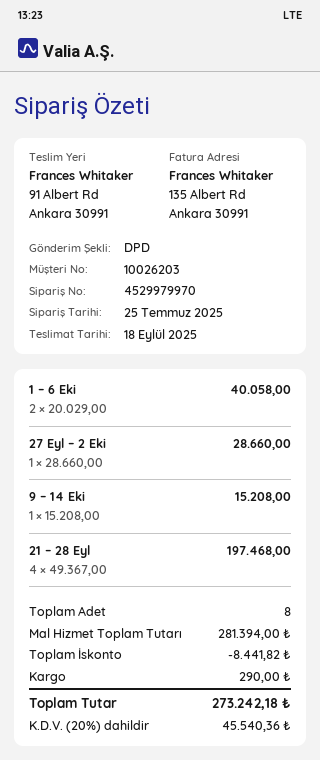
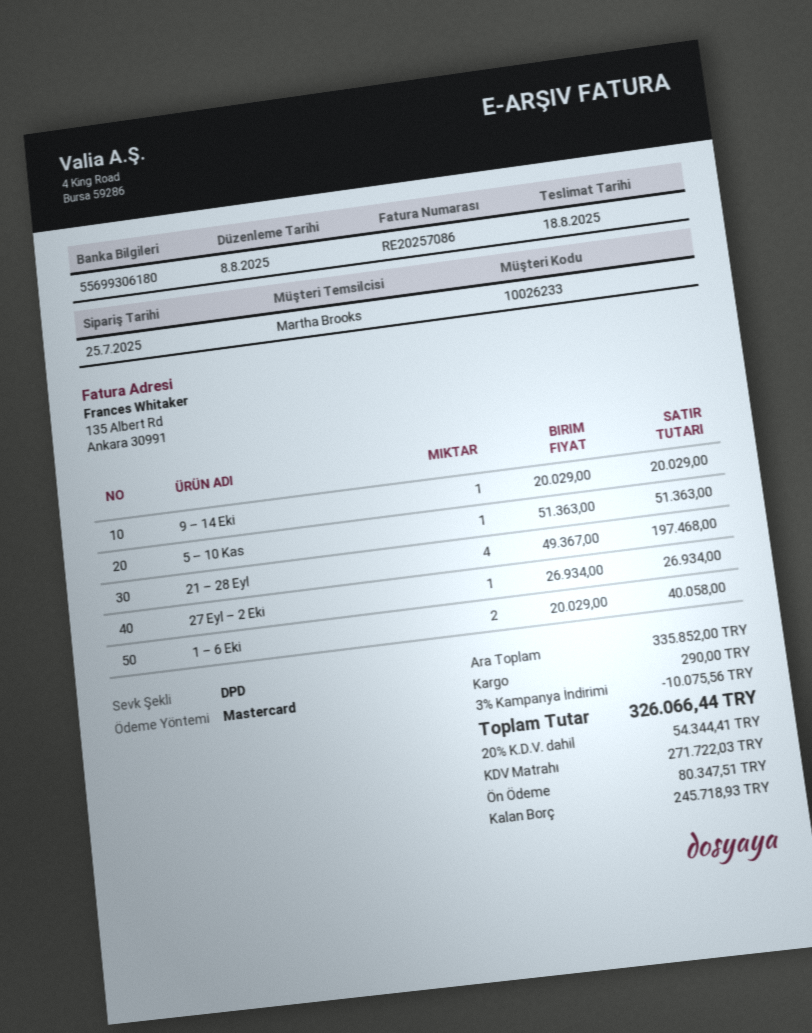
delivery date: 2025-09-18 -> 2025-08-18
customer number: 10026203 -> 10026233
27 Eyl – 2 Eki: 1 x 28660.00 = 28660.00 -> 1 x 26934.00 = 26934.00
9 – 14 Eki: 1 x 15208.00 = 15208.00 -> 1 x 20029.00 = 20029.00
5 – 10 Kas: none -> 1 x 51363.00 = 51363.00
subtotal: 281394.00 -> 335852.00
discount: 8441.82 -> 10075.56
tax: 20% = 45540.36 -> 20% = 54344.41
total: 273242.18 -> 326066.44

